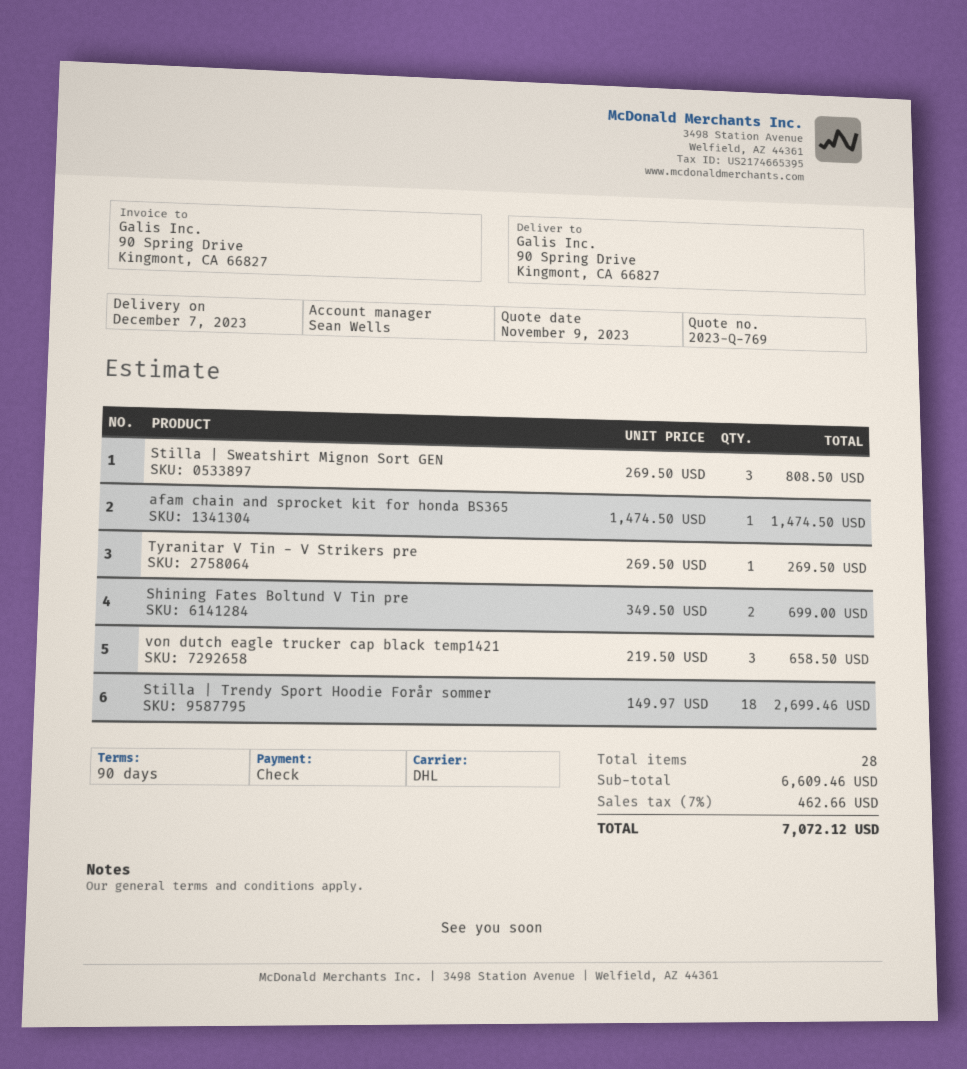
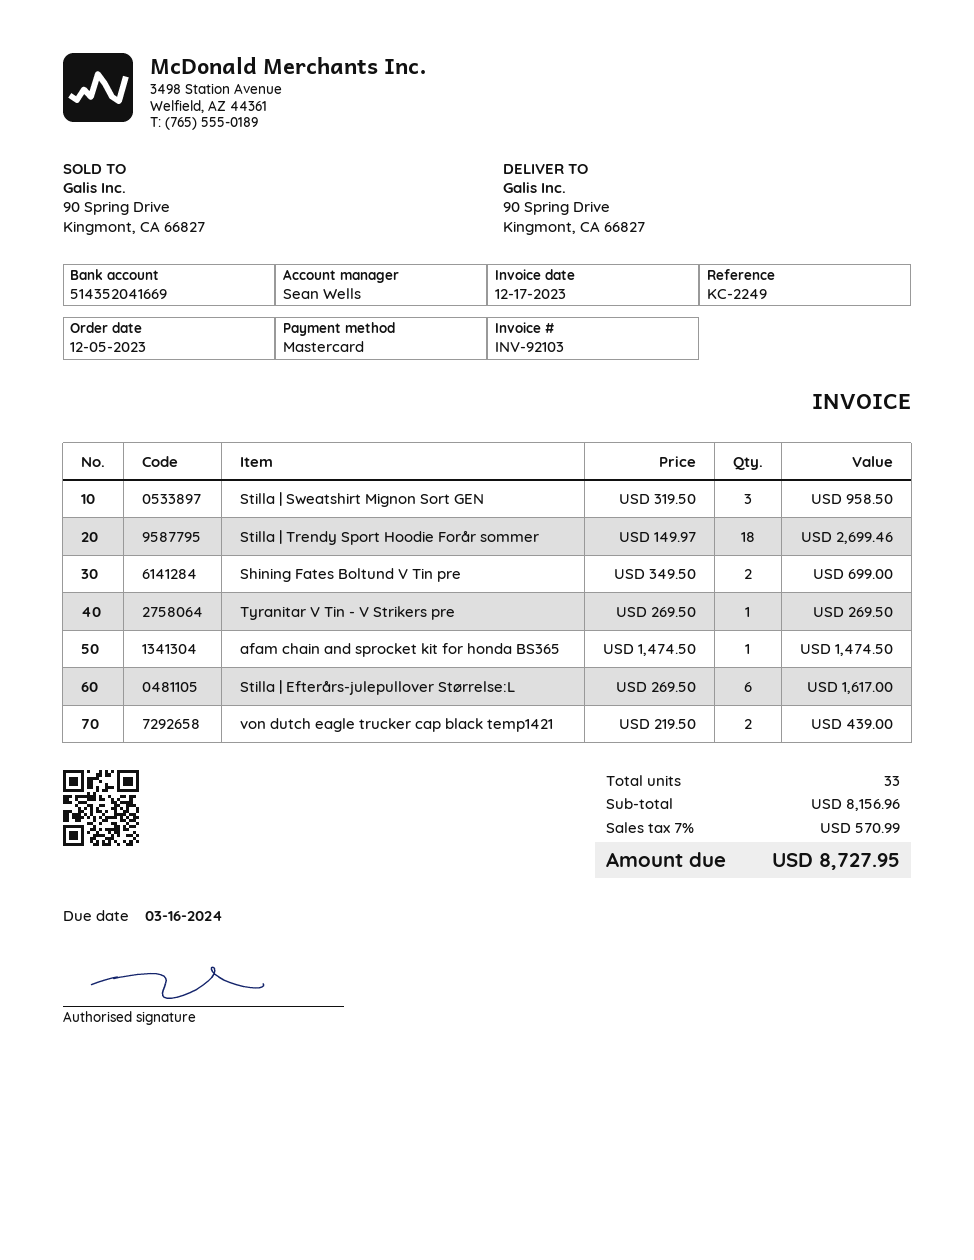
payment method: cheque -> Mastercard
Stilla | Sweatshirt Mignon Sort GEN: 3 x 269.50 = 808.50 -> 3 x 319.50 = 958.50
von dutch eagle trucker cap black temp1421: 3 x 219.50 = 658.50 -> 2 x 219.50 = 439.00
Stilla | Efterårs-julepullover Størrelse:L: none -> 6 x 269.50 = 1617.00
total quantity: 28 -> 33
subtotal: 6609.46 -> 8156.96
tax: 7% = 462.66 -> 7% = 570.99
total: 7072.12 -> 8727.95

